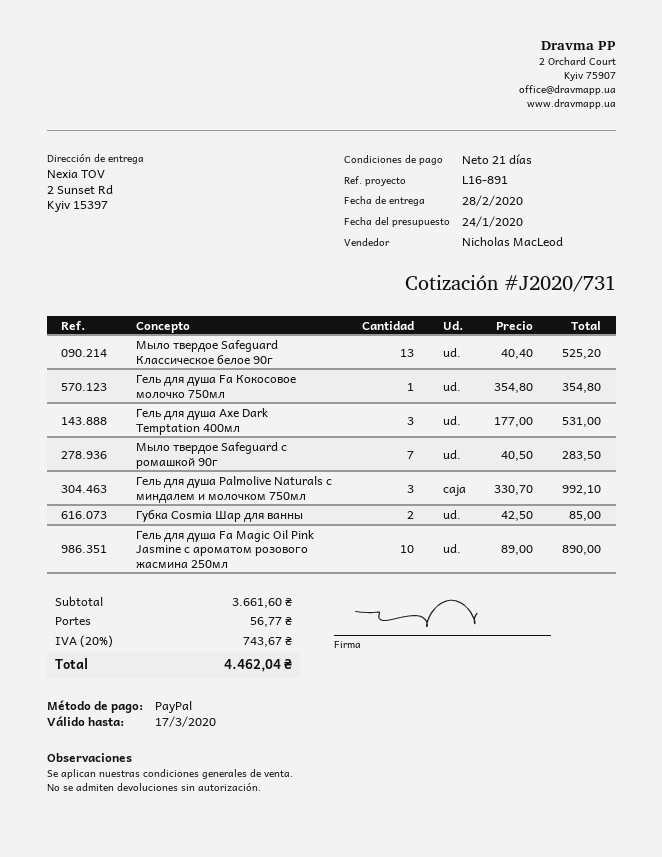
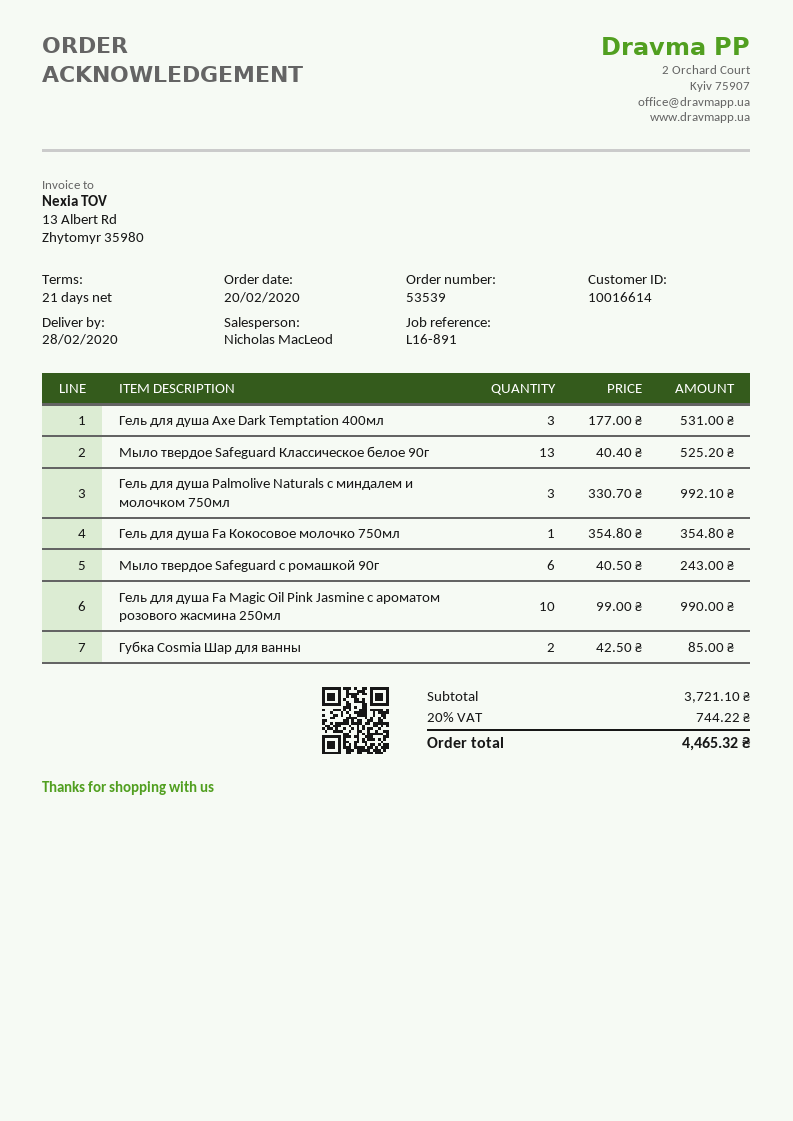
Мыло твердое Safeguard с ромашкой 90г: 7 x 40.50 = 283.50 -> 6 x 40.50 = 243.00
Гель для душа Fa Magic Oil Pink Jasmine с ароматом розового жасмина 250мл: 10 x 89.00 = 890.00 -> 10 x 99.00 = 990.00
subtotal: 3661.60 -> 3721.10
shipping: 56.77 -> none
tax: 20% = 743.67 -> 20% = 744.22
total: 4462.04 -> 4465.32

